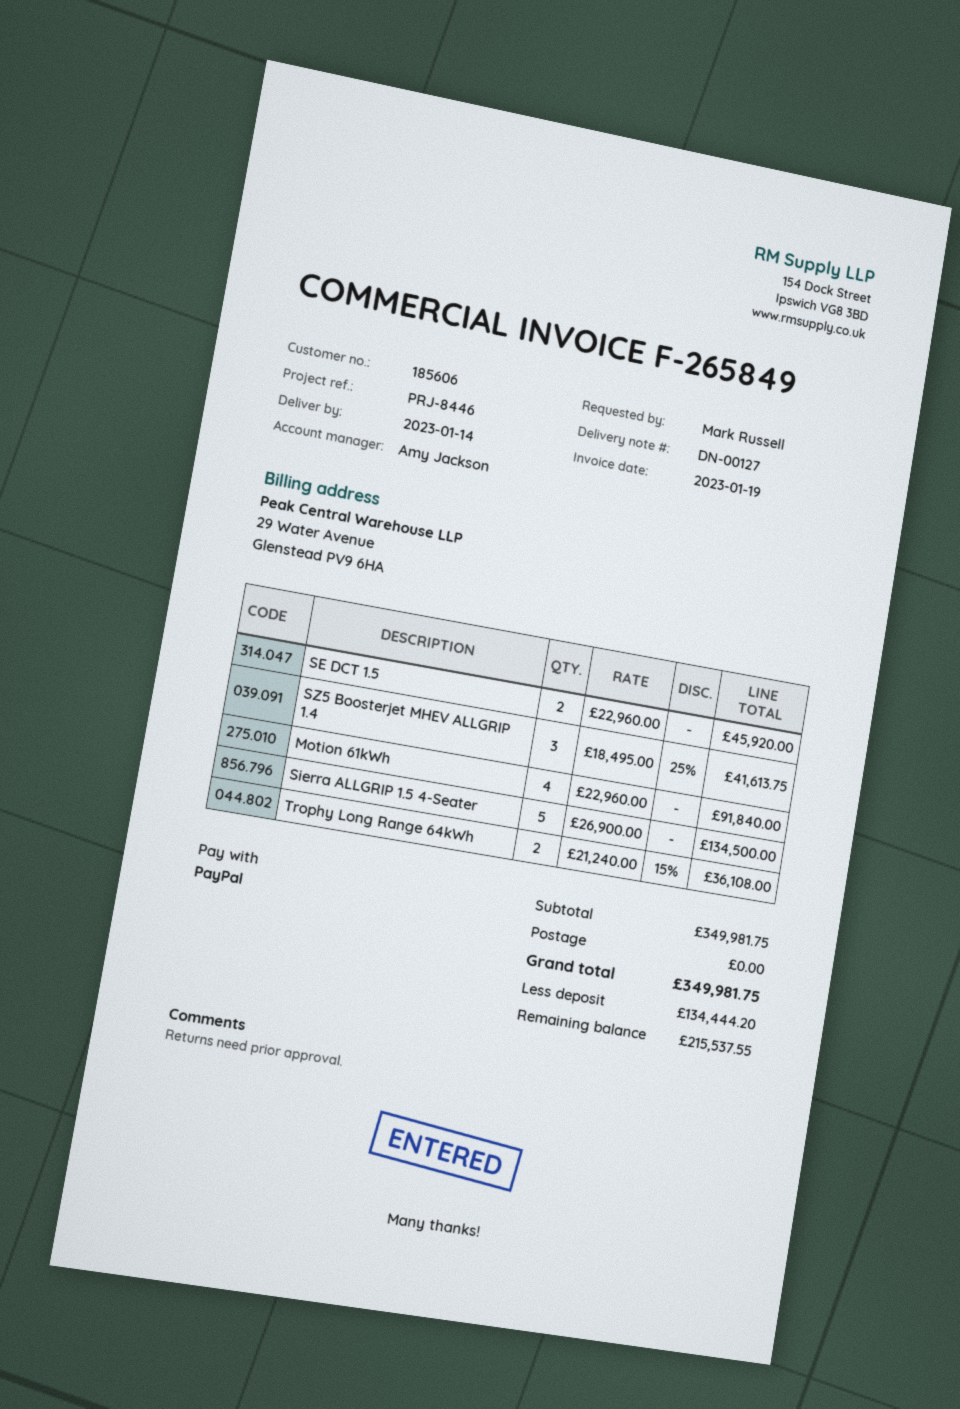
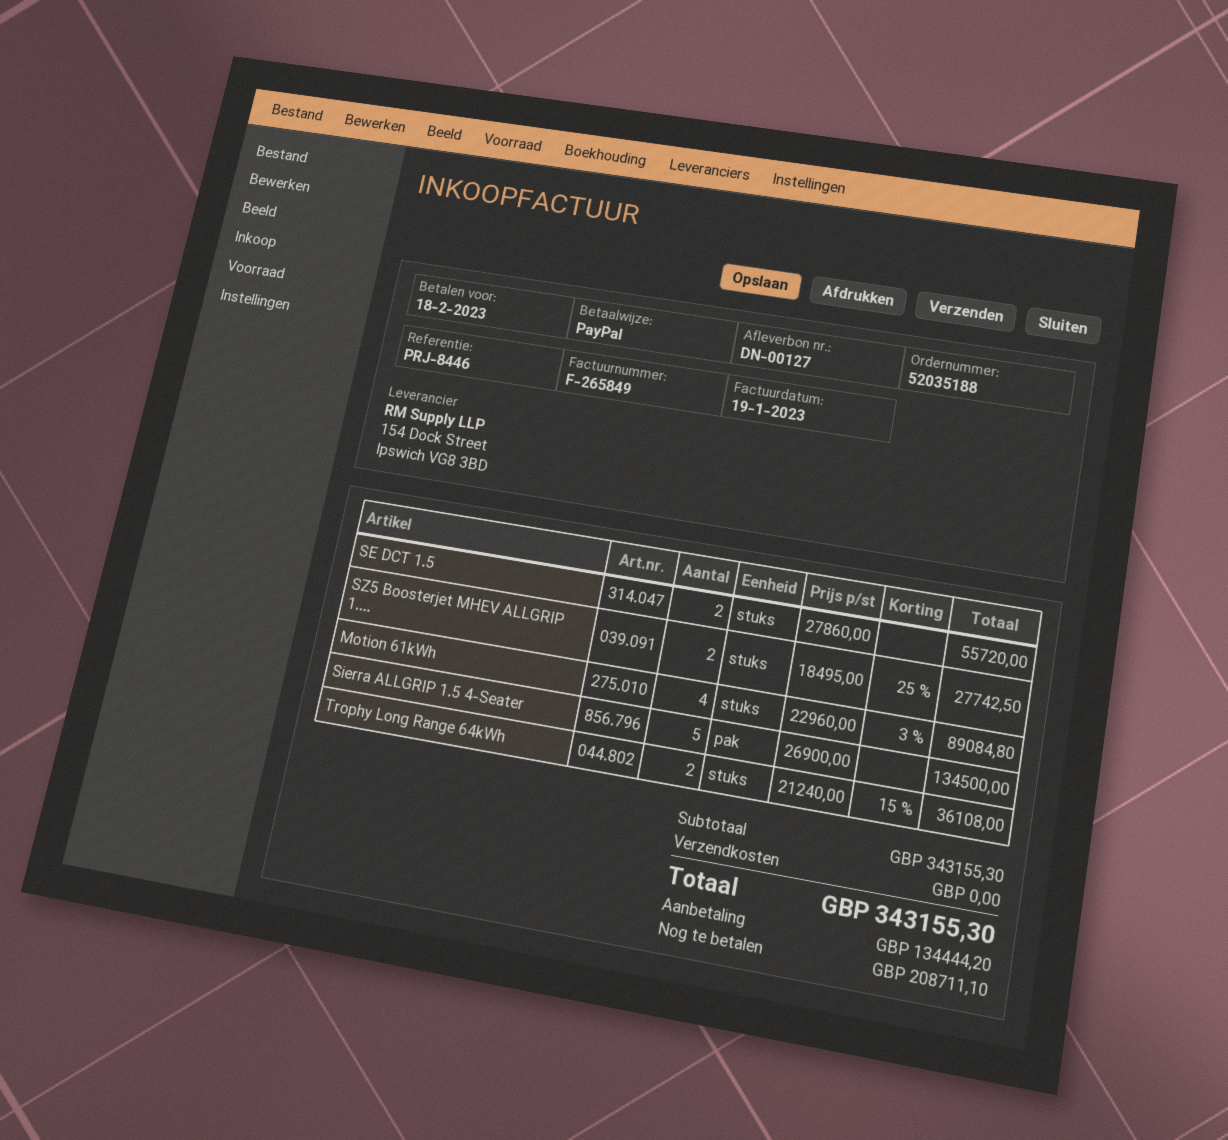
SE DCT 1.5: 2 x 22960.00 = 45920.00 -> 2 x 27860.00 = 55720.00
SZ5 Boosterjet MHEV ALLGRIP 1.4: 3 x 18495.00 - 25% = 41613.75 -> 2 x 18495.00 - 25% = 27742.50
Motion 61kWh: 4 x 22960.00 = 91840.00 -> 4 x 22960.00 - 3% = 89084.80
subtotal: 349981.75 -> 343155.30
total: 349981.75 -> 343155.30
balance: 215537.55 -> 208711.10

